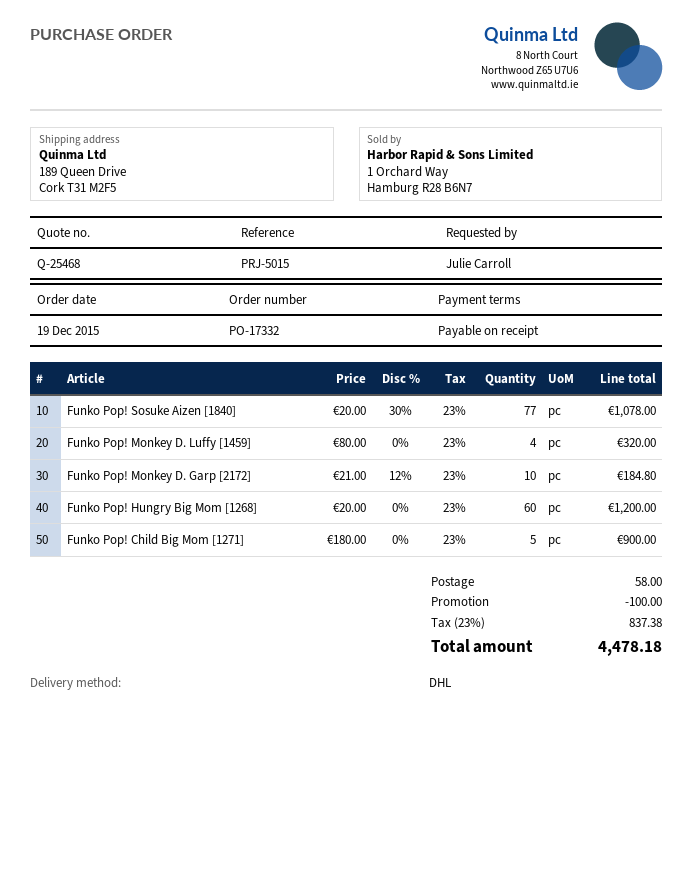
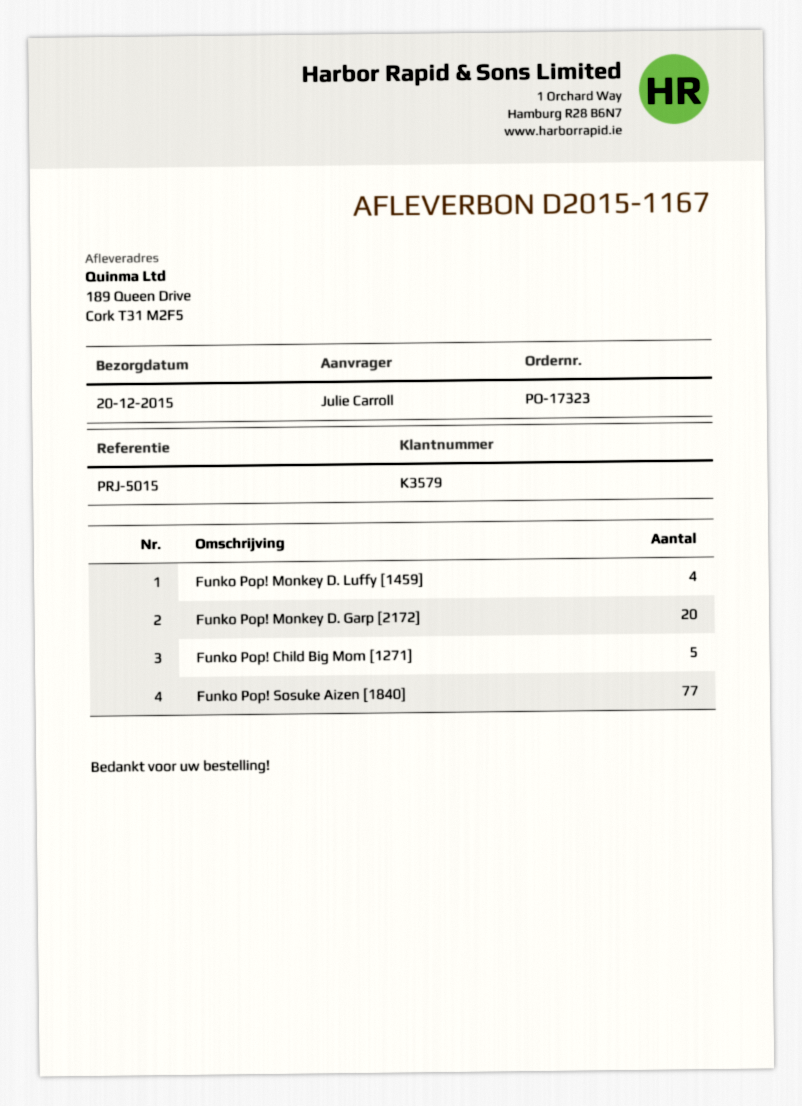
order number: PO-17332 -> PO-17323
Funko Pop! Monkey D. Garp [2172]: 10 -> 20
Funko Pop! Hungry Big Mom [1268]: 60 -> none

